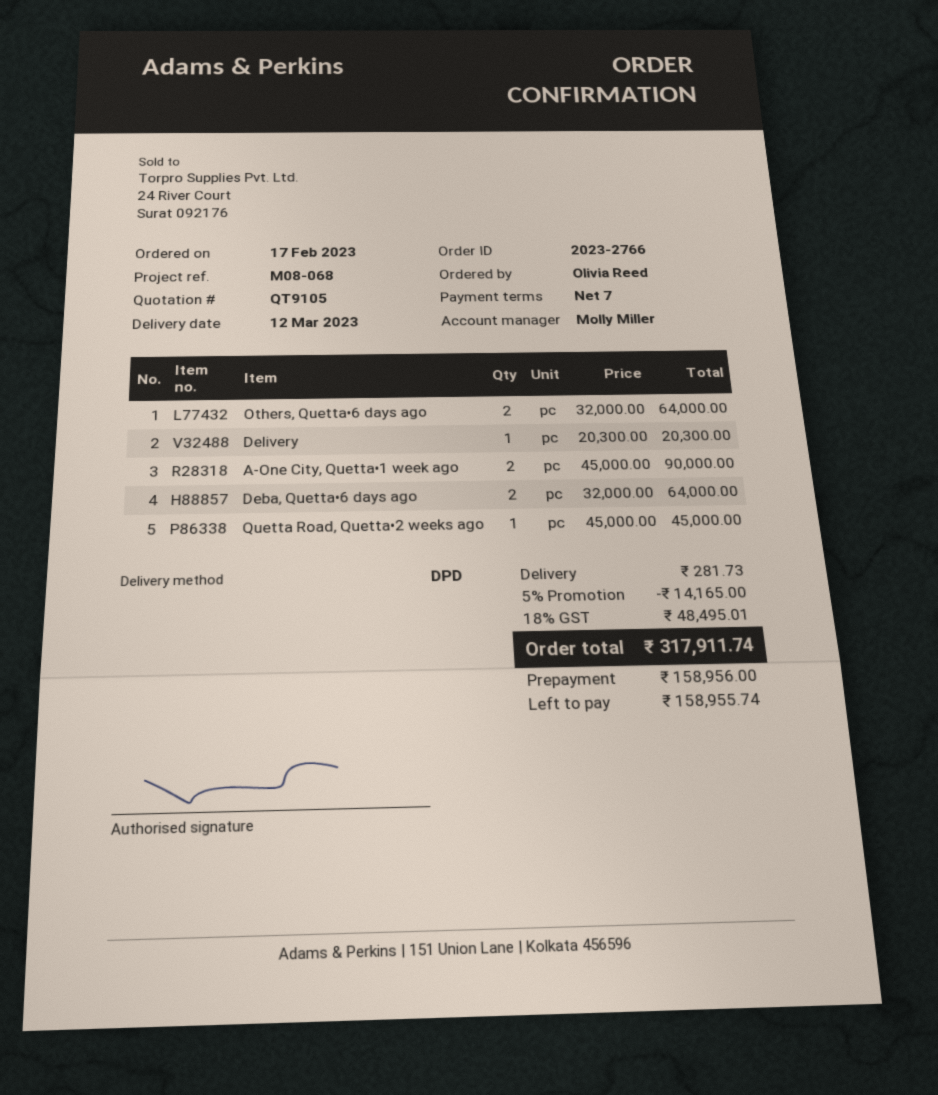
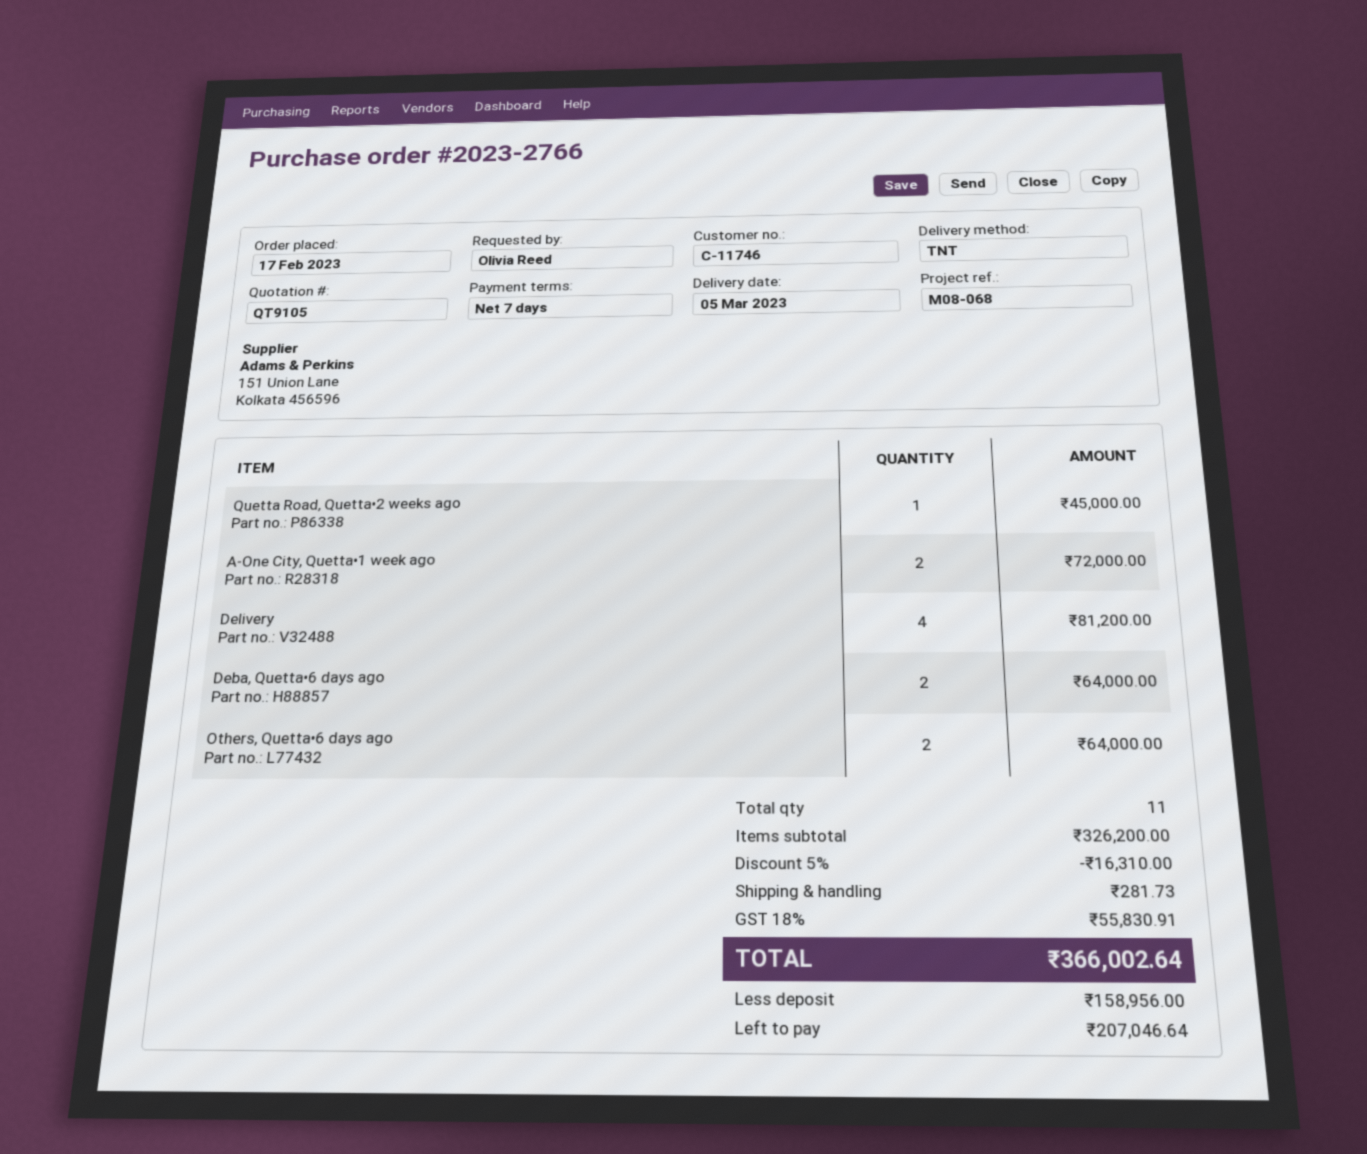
delivery date: 2023-03-12 -> 2023-03-05
shipping method: DPD -> TNT
Delivery: 1 for 20300.00 -> 4 for 81200.00
A-One City, Quetta•1 week ago: 2 for 90000.00 -> 2 for 72000.00
discount: 5% = 14165.00 -> 5% = 16310.00
tax: 18% = 48495.01 -> 18% = 55830.91
total: 317911.74 -> 366002.64
balance: 158955.74 -> 207046.64

